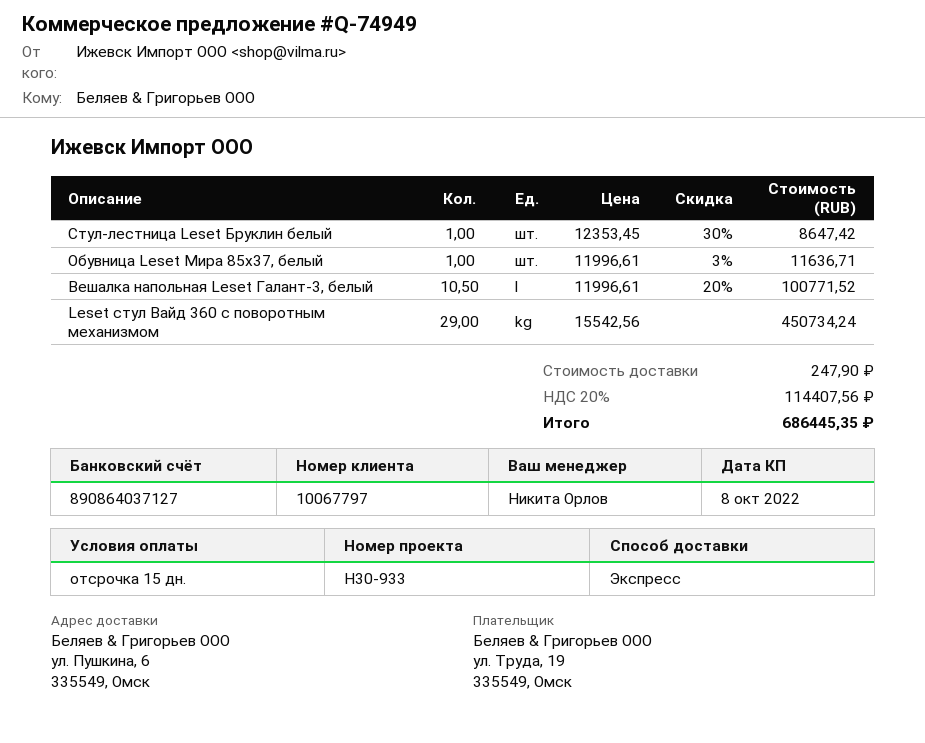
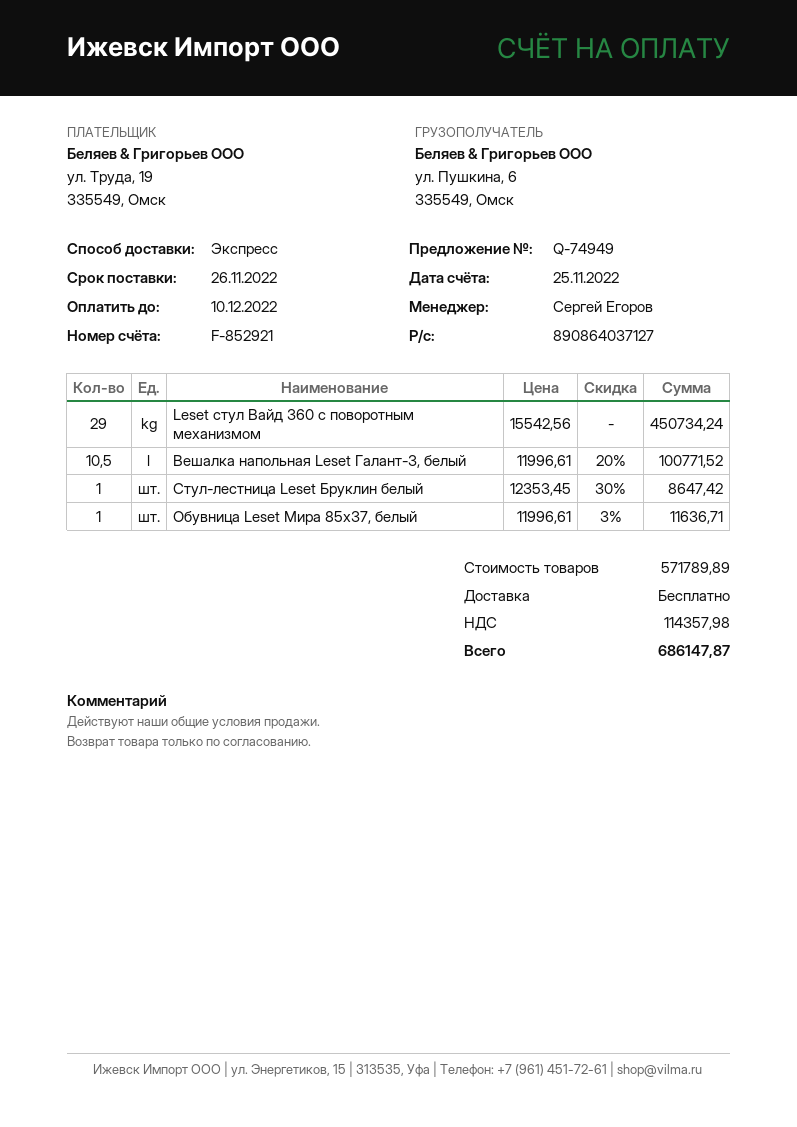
sales rep: Никита Орлов -> Сергей Егоров
shipping: 247.90 -> 0.00
tax: 114407.56 -> 114357.98
total: 686445.35 -> 686147.87

